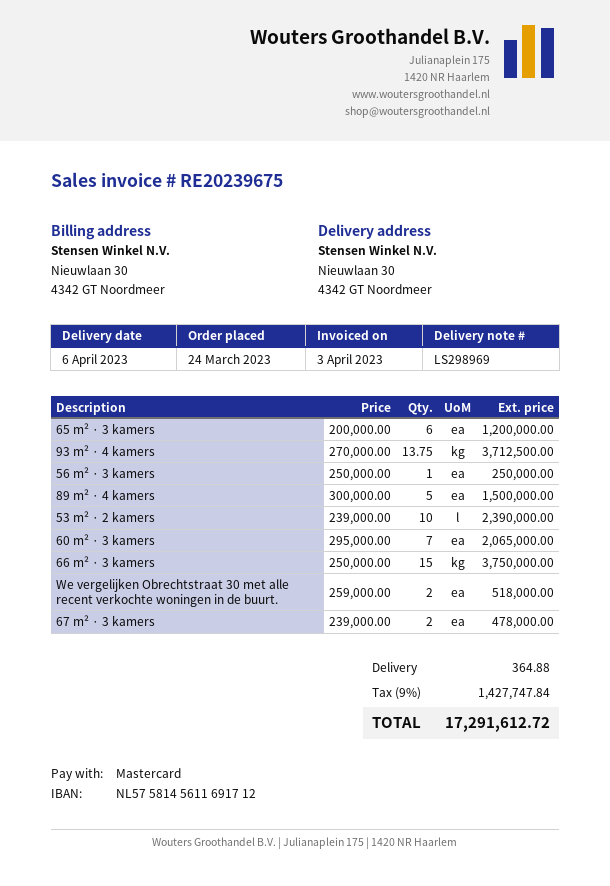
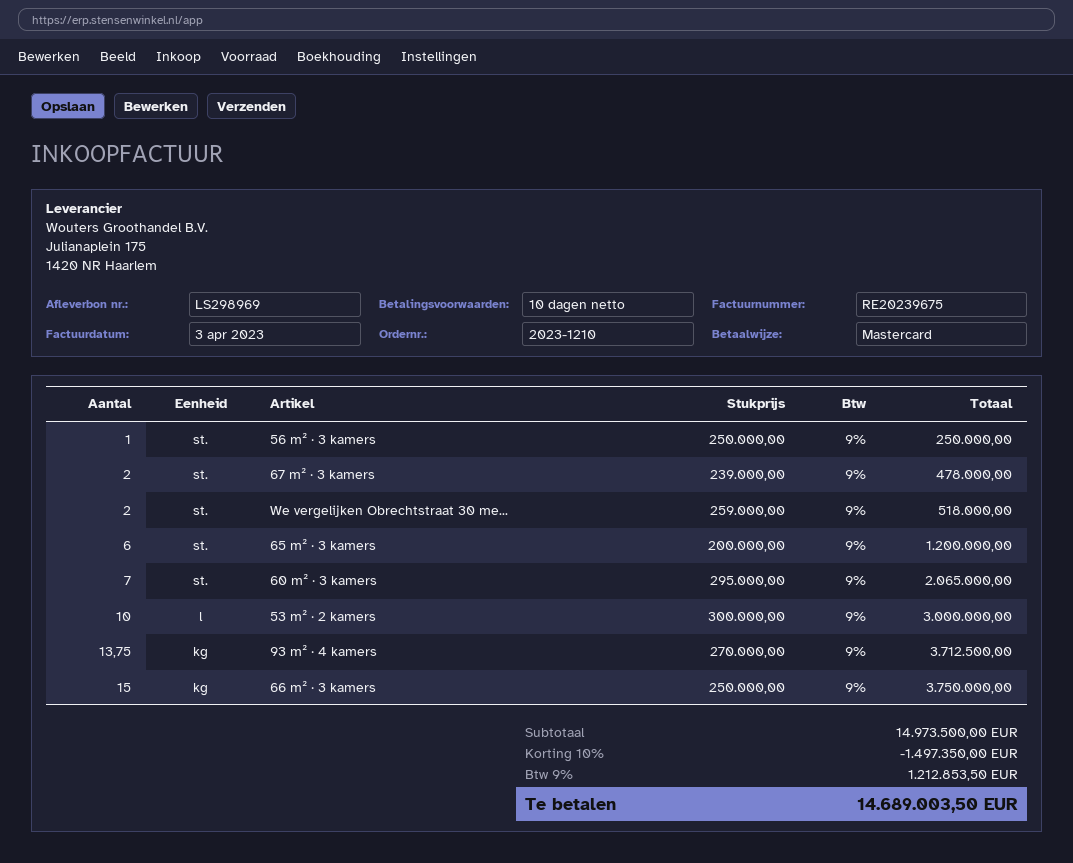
89 m² · 4 kamers: 5 x 300000.00 = 1500000.00 -> none
53 m² · 2 kamers: 10 x 239000.00 = 2390000.00 -> 10 x 300000.00 = 3000000.00
discount: none -> 10% = 1497350.00
shipping: 364.88 -> none
tax: 9% = 1427747.84 -> 9% = 1212853.50
total: 17291612.72 -> 14689003.50

